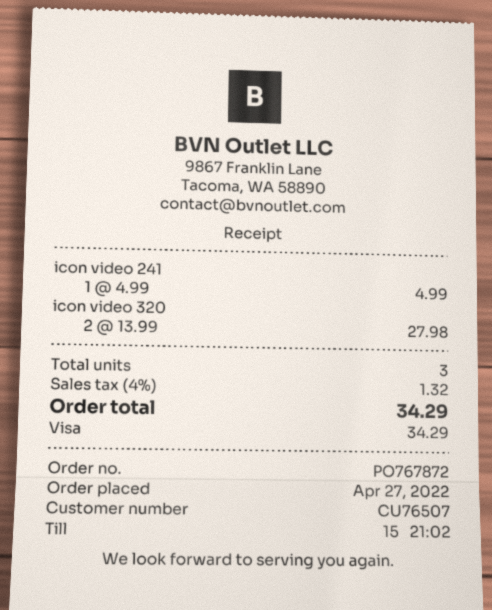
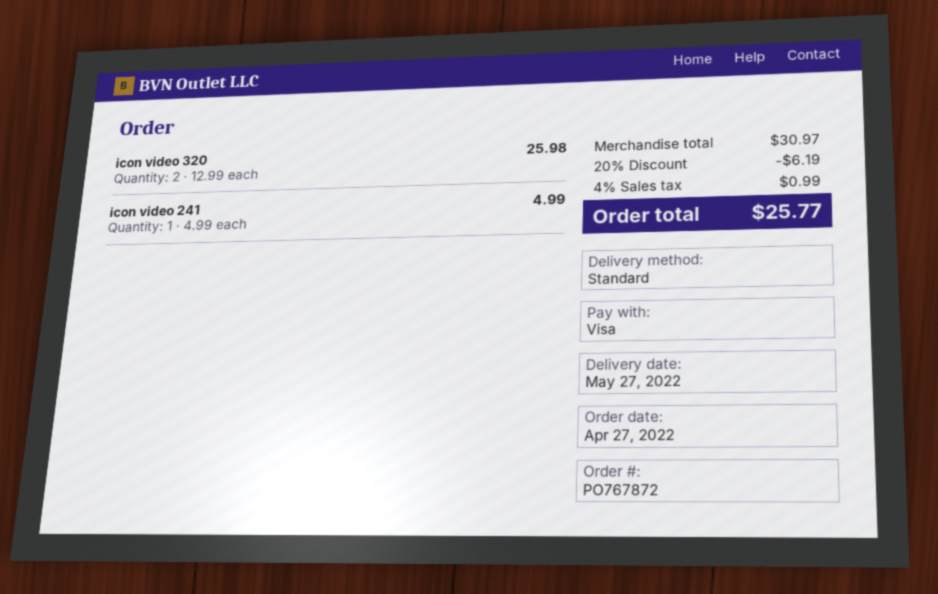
icon video 320: 2 x 13.99 = 27.98 -> 2 x 12.99 = 25.98
discount: none -> 20% = 6.19
tax: 4% = 1.32 -> 4% = 0.99
total: 34.29 -> 25.77

